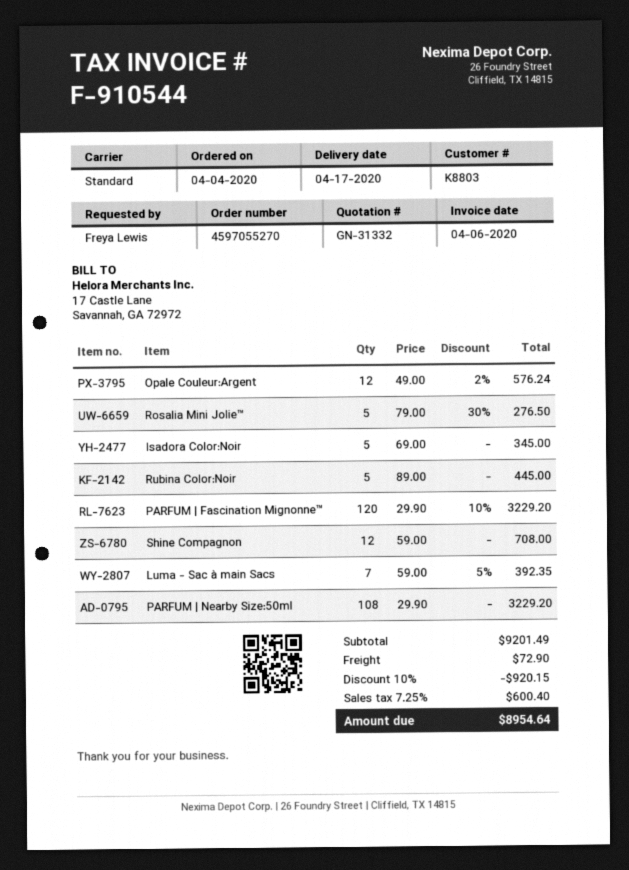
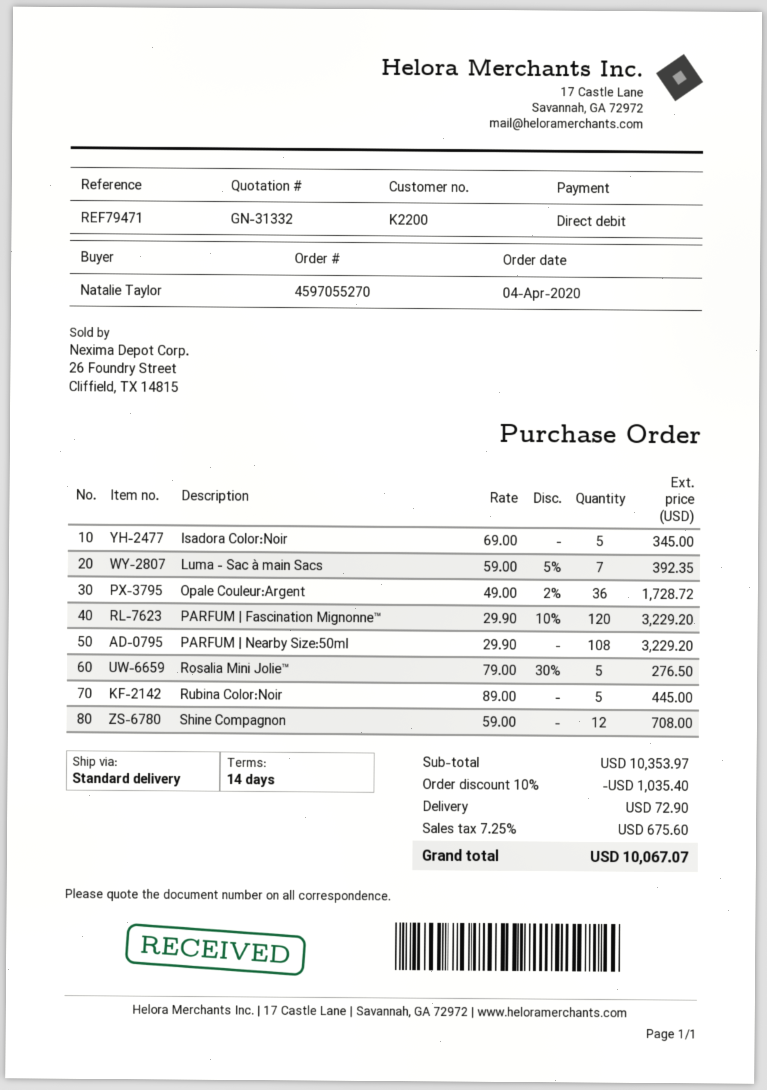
customer number: K8803 -> K2200
ordered by: Freya Lewis -> Natalie Taylor
Opale Couleur:Argent: 12 x 49.00 - 2% = 576.24 -> 36 x 49.00 - 2% = 1728.72
subtotal: 9201.49 -> 10353.97
discount: 10% = 920.15 -> 10% = 1035.40
tax: 7.25% = 600.40 -> 7.25% = 675.60
total: 8954.64 -> 10067.07

